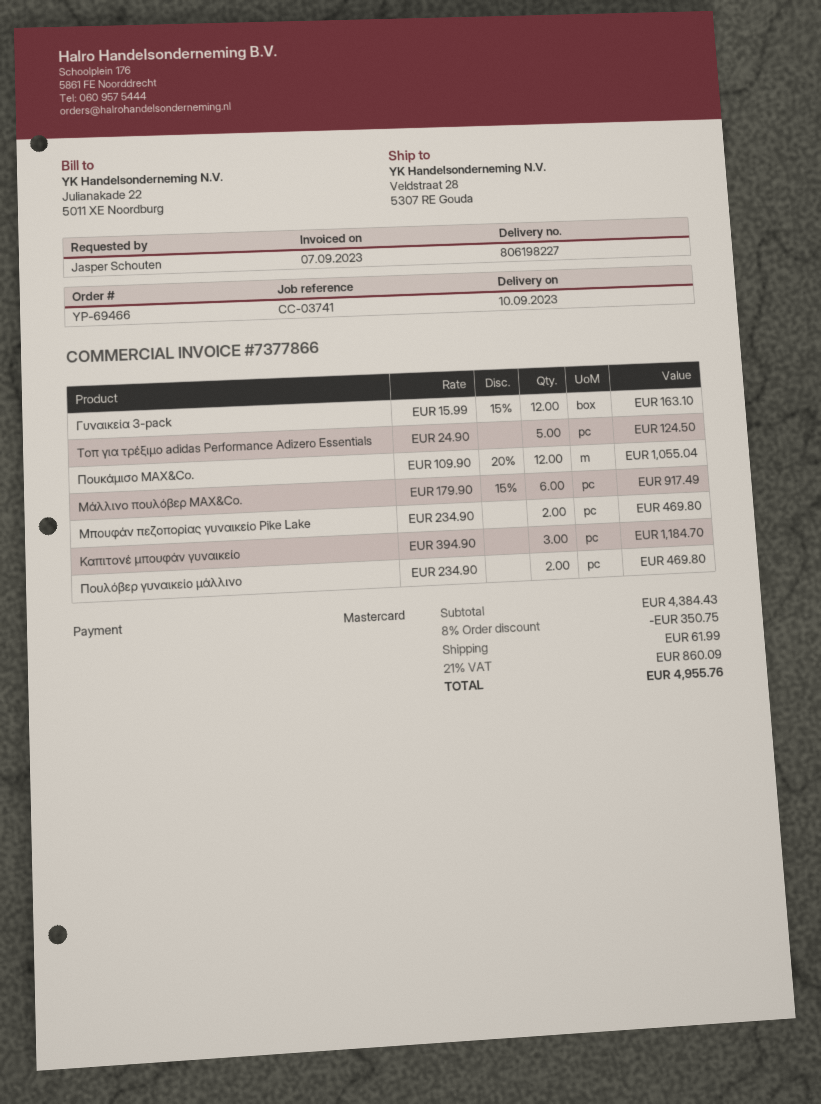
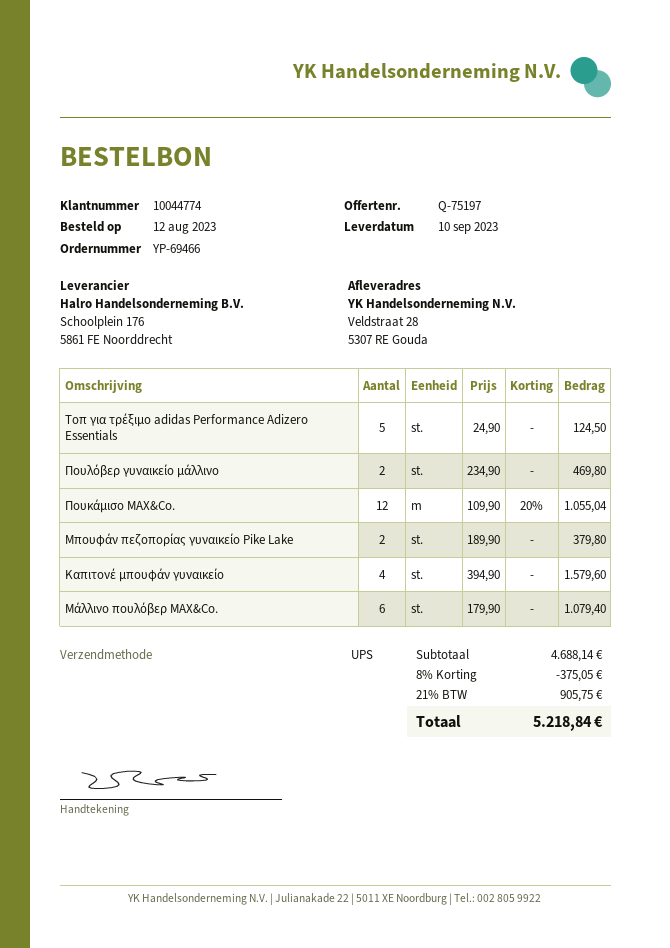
Γυναικεία 3-pack: 12 x 15.99 - 15% = 163.10 -> none
Μάλλινο πουλόβερ MAX&Co.: 6 x 179.90 - 15% = 917.49 -> 6 x 179.90 = 1079.40
Μπουφάν πεζοπορίας γυναικείο Pike Lake: 2 x 234.90 = 469.80 -> 2 x 189.90 = 379.80
Καπιτονέ μπουφάν γυναικείο: 3 x 394.90 = 1184.70 -> 4 x 394.90 = 1579.60
subtotal: 4384.43 -> 4688.14
discount: 8% = 350.75 -> 8% = 375.05
shipping: 61.99 -> none
tax: 21% = 860.09 -> 21% = 905.75
total: 4955.76 -> 5218.84

